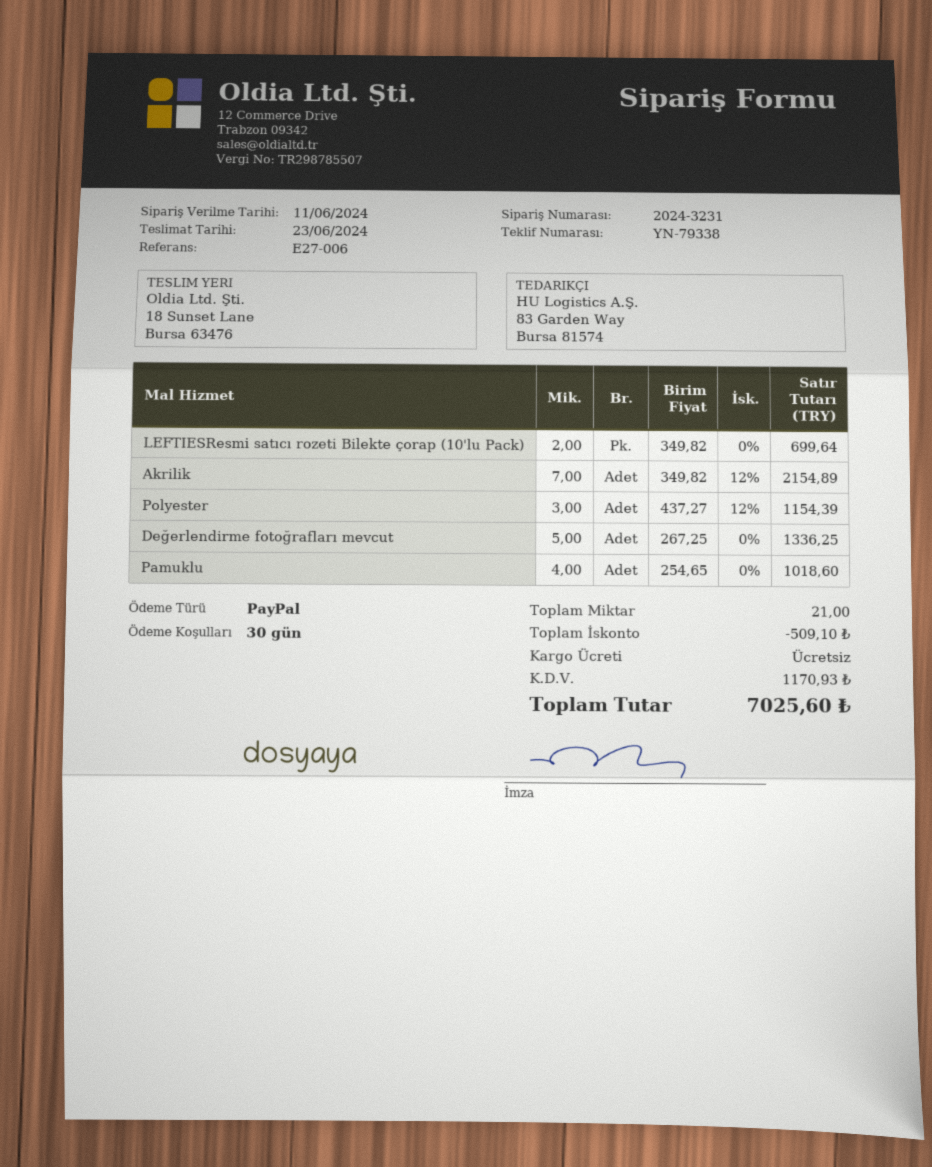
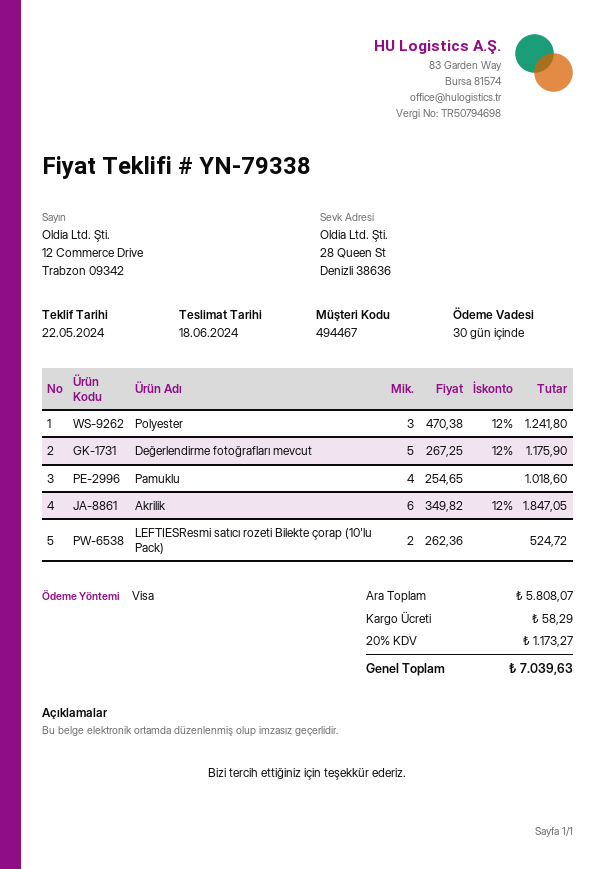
delivery date: 2024-06-23 -> 2024-06-18
payment method: PayPal -> Visa
ship to: 18 Sunset Lane, Bursa 63476 -> 28 Queen St, Denizli 38636
LEFTIESResmi satıcı rozeti Bilekte çorap (10'lu Pack): 2 x 349.82 = 699.64 -> 2 x 262.36 = 524.72
Akrilik: 7 x 349.82 - 12% = 2154.89 -> 6 x 349.82 - 12% = 1847.05
Polyester: 3 x 437.27 - 12% = 1154.39 -> 3 x 470.38 - 12% = 1241.80
Değerlendirme fotoğrafları mevcut: 5 x 267.25 = 1336.25 -> 5 x 267.25 - 12% = 1175.90
discount: 509.10 -> none
shipping: 0.00 -> 58.29
tax: 1170.93 -> 1173.27
total: 7025.60 -> 7039.63

